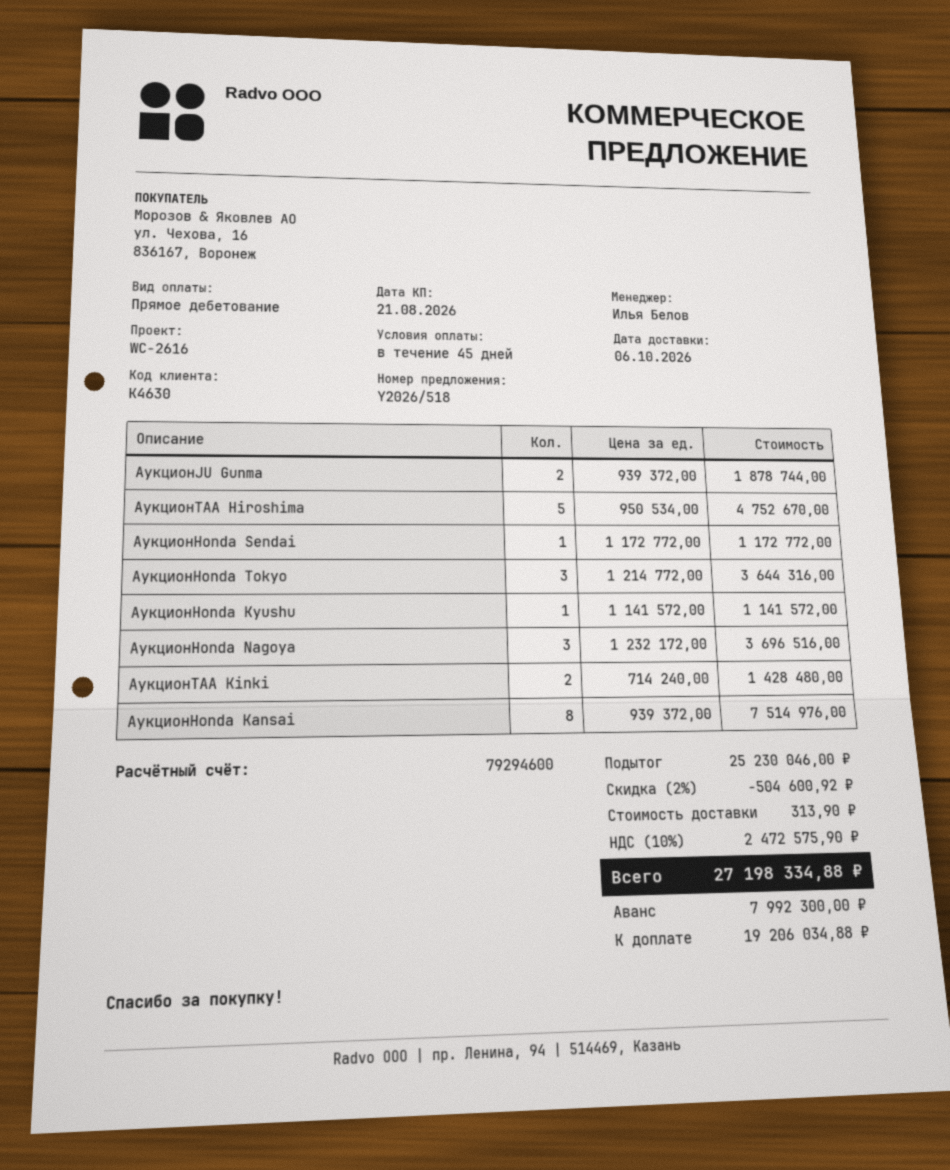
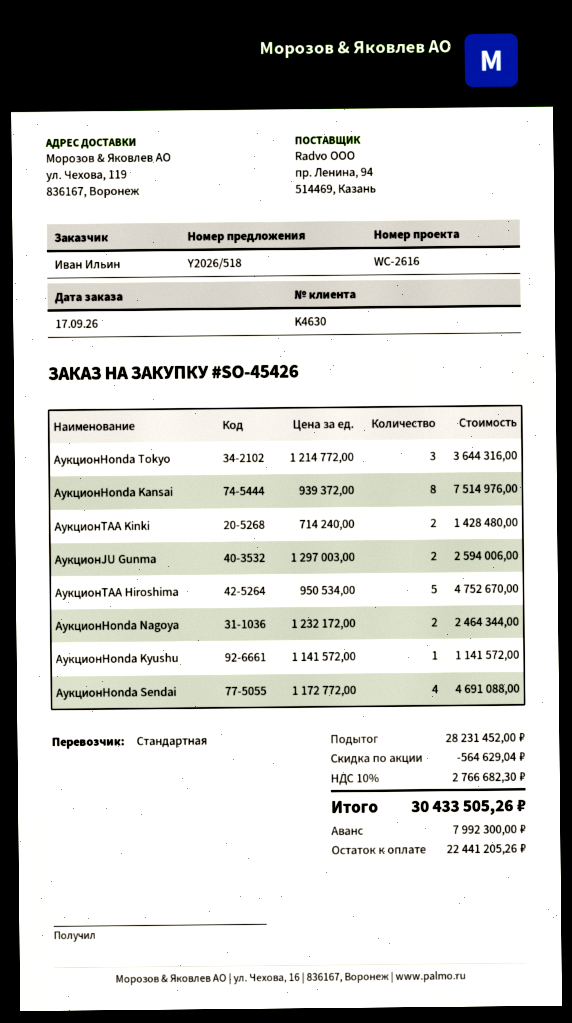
АукционJU Gunma: 2 x 939372.00 = 1878744.00 -> 2 x 1297003.00 = 2594006.00
АукционHonda Sendai: 1 x 1172772.00 = 1172772.00 -> 4 x 1172772.00 = 4691088.00
АукционHonda Nagoya: 3 x 1232172.00 = 3696516.00 -> 2 x 1232172.00 = 2464344.00
subtotal: 25230046.00 -> 28231452.00
discount: 504600.92 -> 564629.04
shipping: 313.90 -> none
tax: 10% = 2472575.90 -> 10% = 2766682.30
total: 27198334.88 -> 30433505.26
balance: 19206034.88 -> 22441205.26

